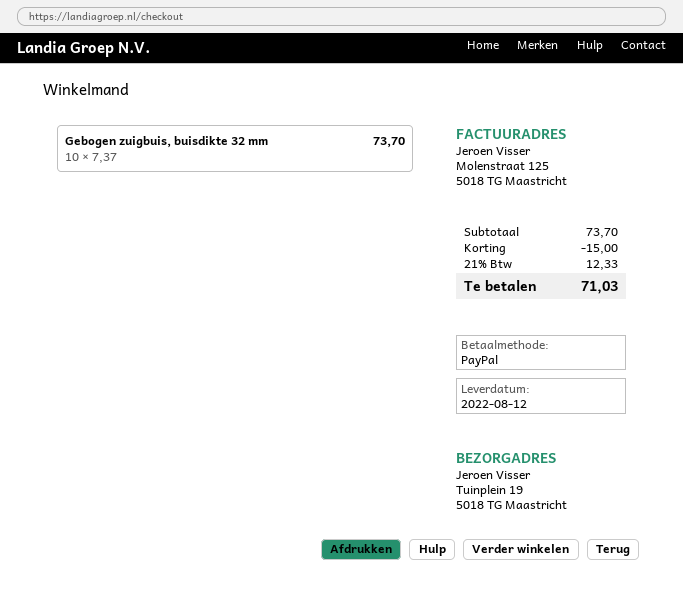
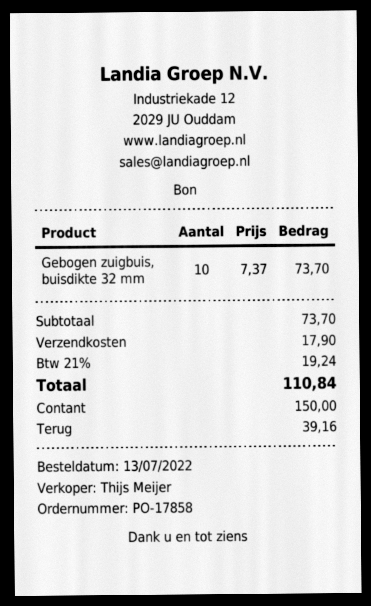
payment method: PayPal -> cash
discount: 15.00 -> none
shipping: none -> 17.90
tax: 21% = 12.33 -> 21% = 19.24
total: 71.03 -> 110.84

